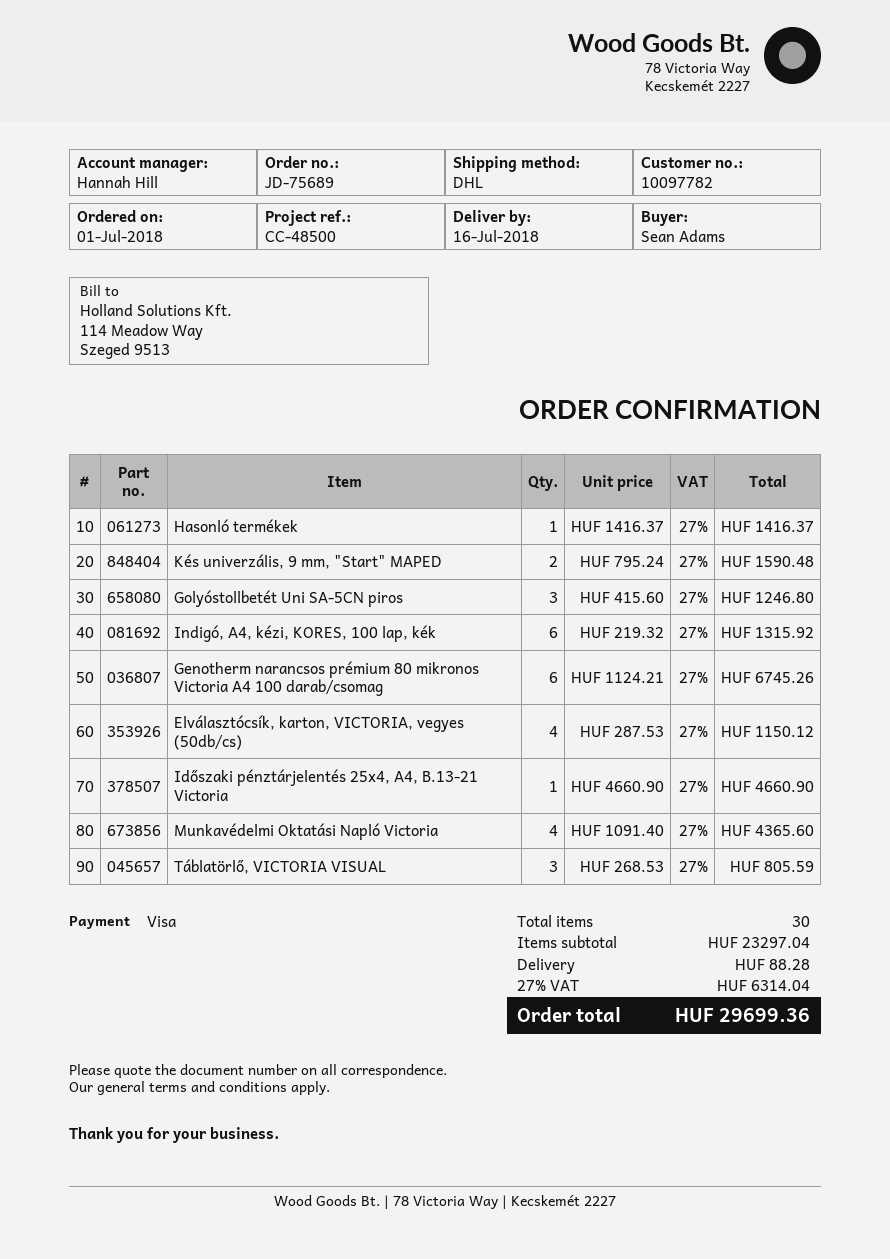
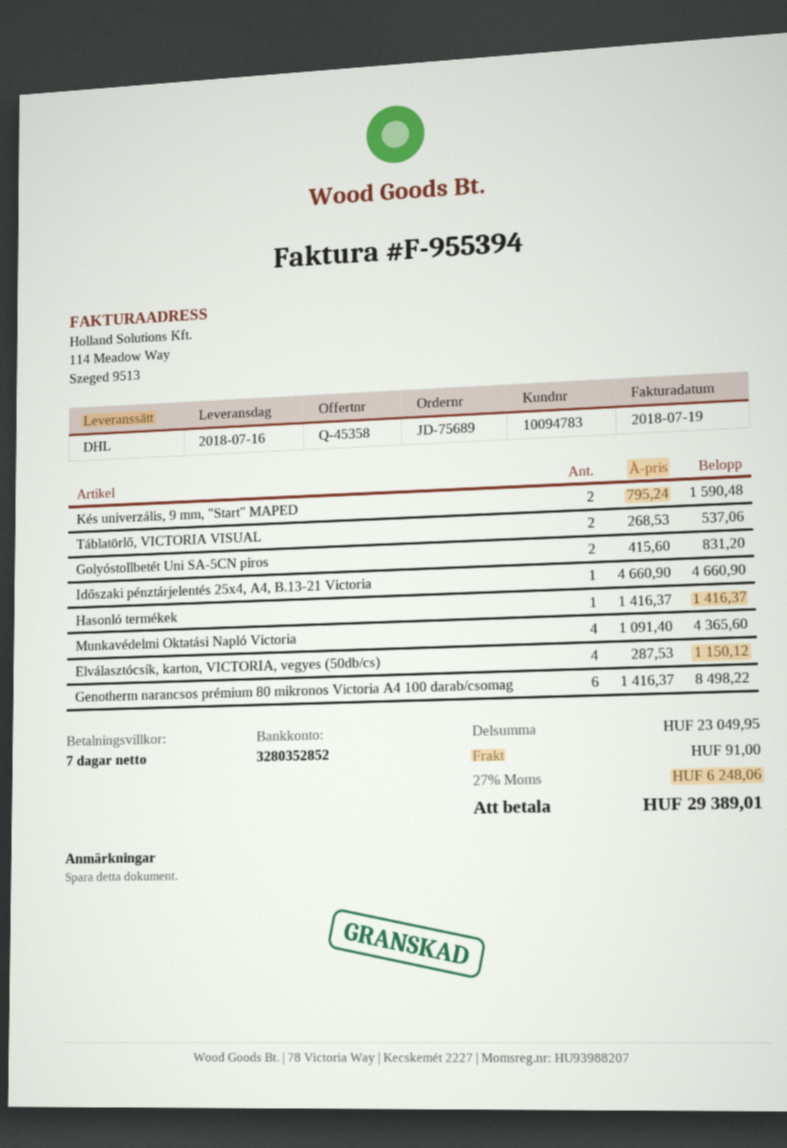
customer number: 10097782 -> 10094783
Golyóstollbetét Uni SA-5CN piros: 3 x 415.60 = 1246.80 -> 2 x 415.60 = 831.20
Indigó, A4, kézi, KORES, 100 lap, kék: 6 x 219.32 = 1315.92 -> none
Genotherm narancsos prémium 80 mikronos Victoria A4 100 darab/csomag: 6 x 1124.21 = 6745.26 -> 6 x 1416.37 = 8498.22
Táblatörlő, VICTORIA VISUAL: 3 x 268.53 = 805.59 -> 2 x 268.53 = 537.06
subtotal: 23297.04 -> 23049.95
shipping: 88.28 -> 91.00
tax: 27% = 6314.04 -> 27% = 6248.06
total: 29699.36 -> 29389.01

